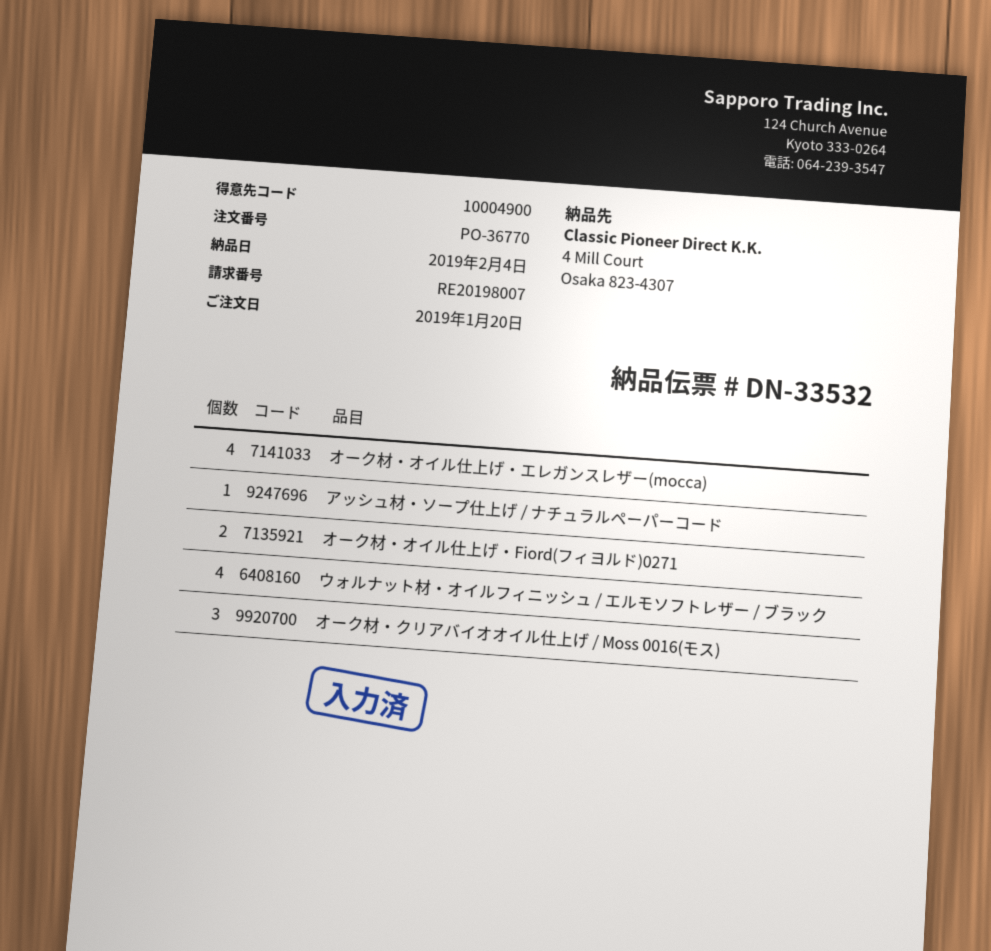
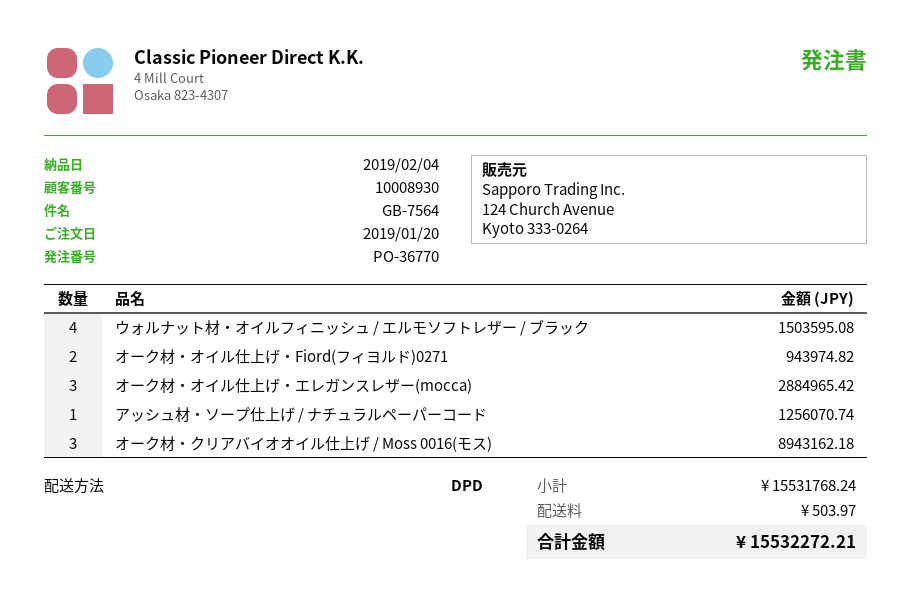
customer number: 10004900 -> 10008930
オーク材・オイル仕上げ・エレガンスレザー(mocca): 4 -> 3

